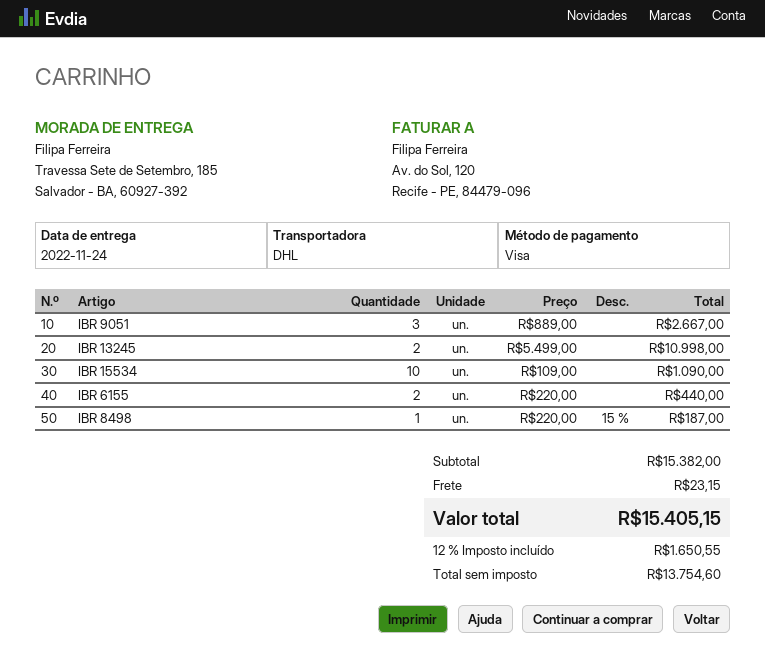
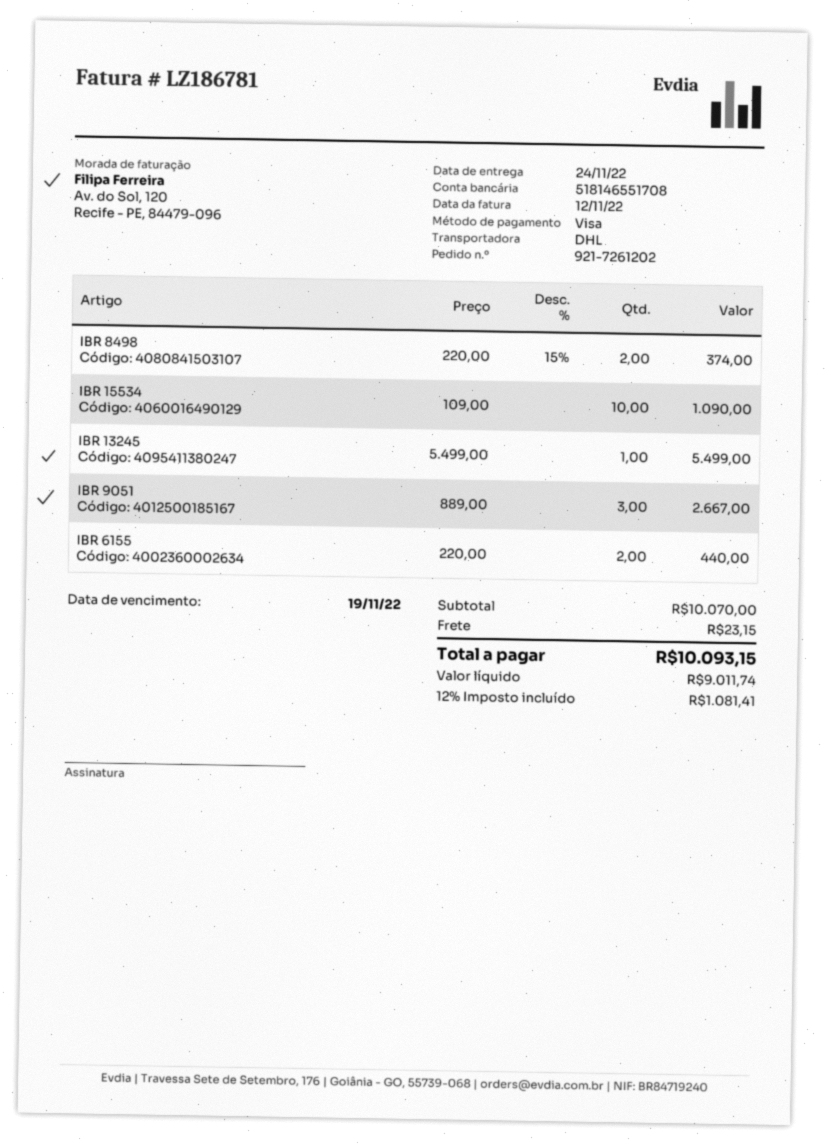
IBR 13245: 2 x 5499.00 = 10998.00 -> 1 x 5499.00 = 5499.00
IBR 8498: 1 x 220.00 - 15% = 187.00 -> 2 x 220.00 - 15% = 374.00
subtotal: 15382.00 -> 10070.00
net: 13754.60 -> 9011.74
tax: 12% = 1650.55 -> 12% = 1081.41
total: 15405.15 -> 10093.15

